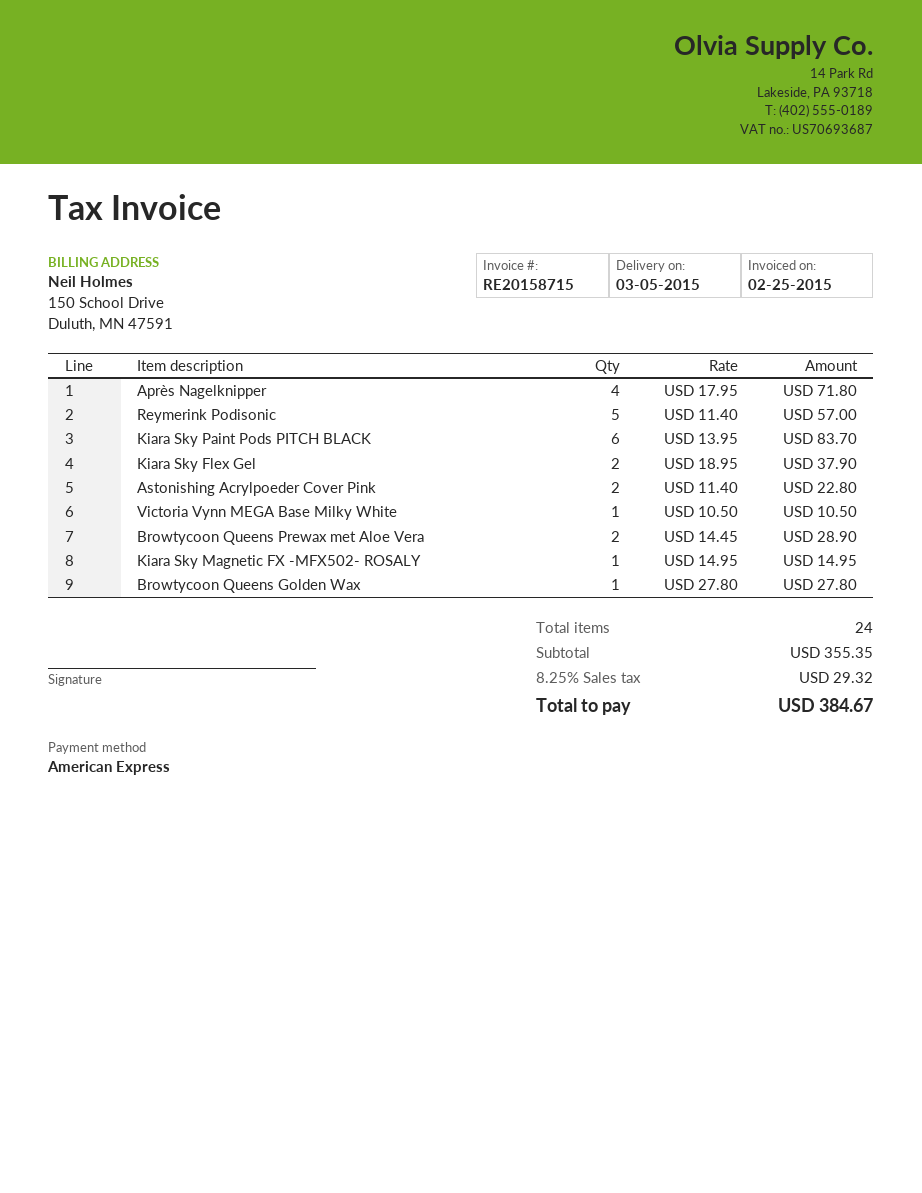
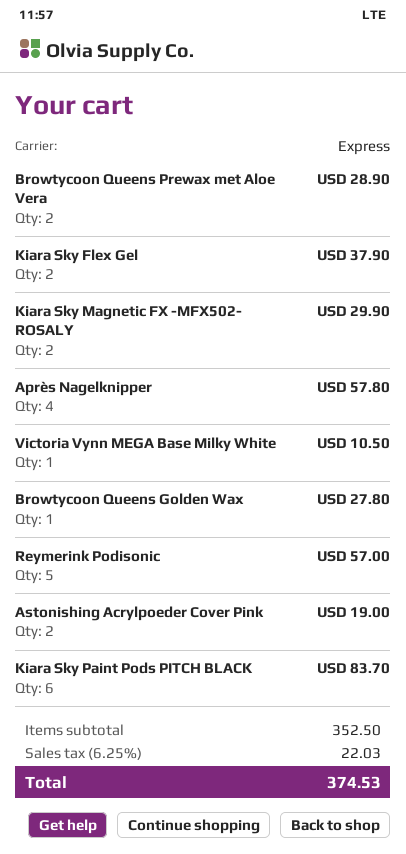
Après Nagelknipper: 4 for 71.80 -> 4 for 57.80
Astonishing Acrylpoeder Cover Pink: 2 for 22.80 -> 2 for 19.00
Kiara Sky Magnetic FX -MFX502- ROSALY: 1 for 14.95 -> 2 for 29.90
subtotal: 355.35 -> 352.50
tax: 8.25% = 29.32 -> 6.25% = 22.03
total: 384.67 -> 374.53

